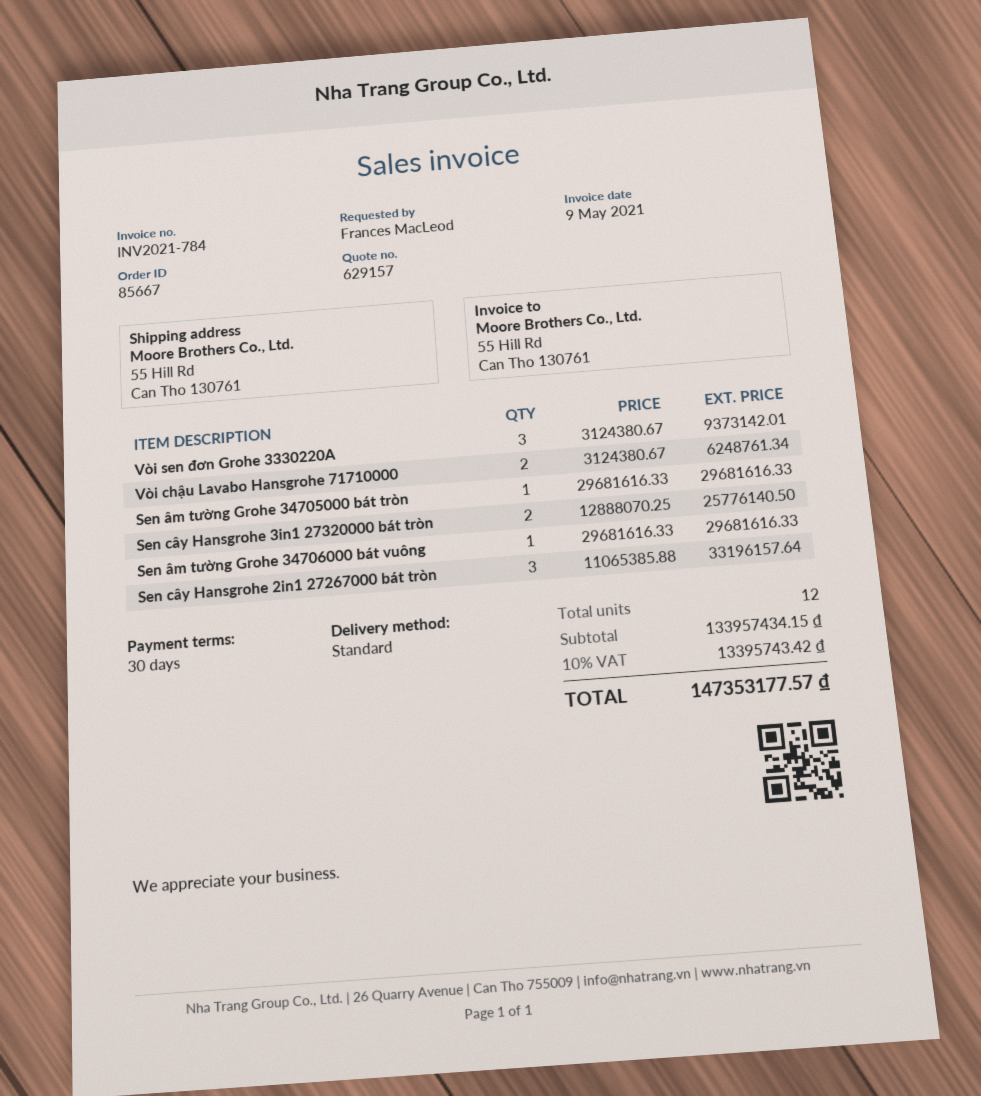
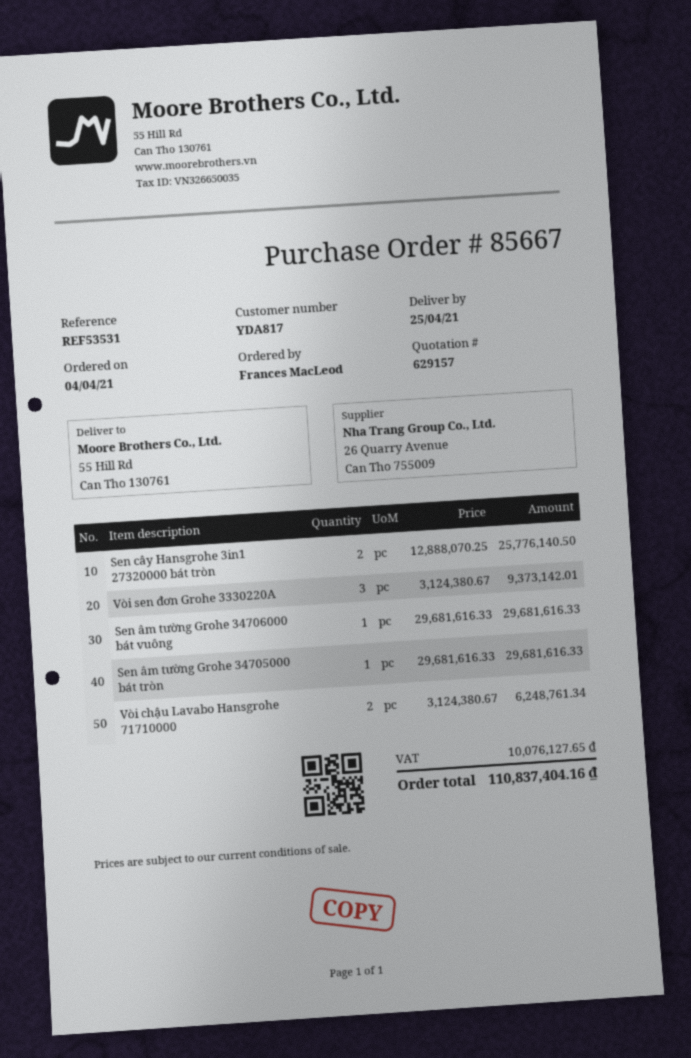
Sen cây Hansgrohe 2in1 27267000 bát tròn: 3 x 11065385.88 = 33196157.64 -> none
tax: 13395743.42 -> 10076127.65
total: 147353177.57 -> 110837404.16

